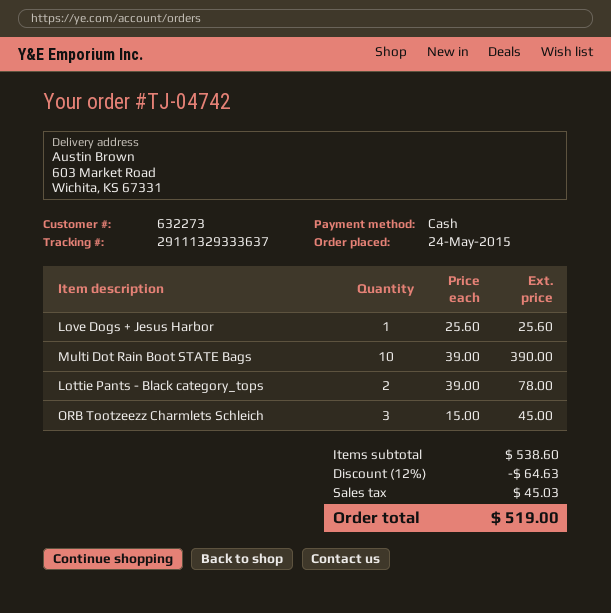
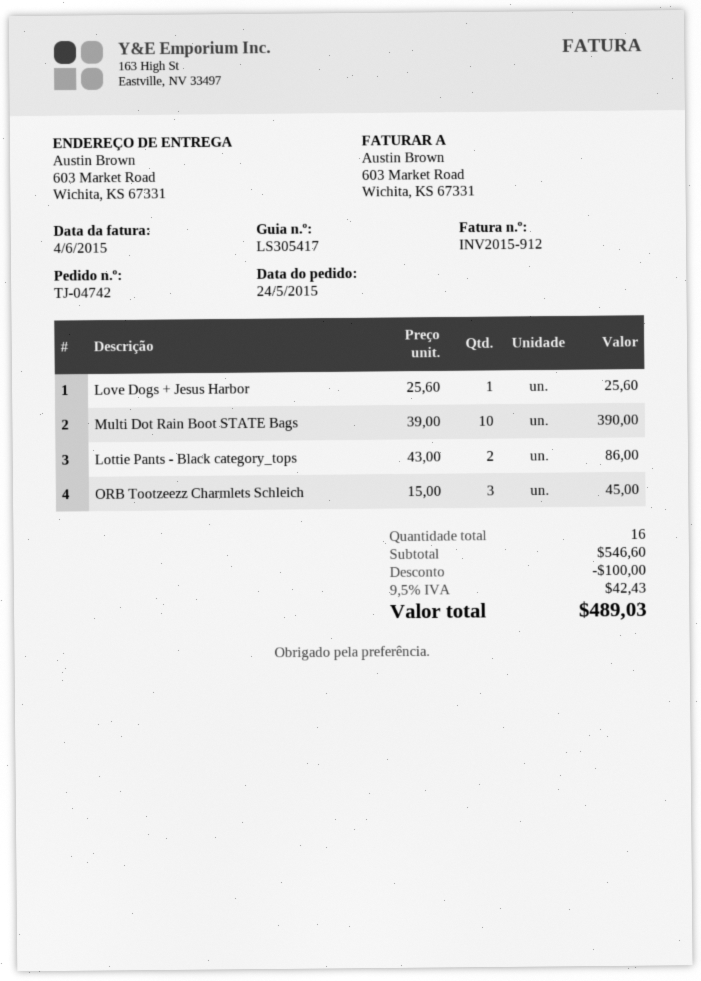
Lottie Pants - Black category_tops: 2 x 39.00 = 78.00 -> 2 x 43.00 = 86.00
subtotal: 538.60 -> 546.60
discount: 64.63 -> 100.00
tax: 45.03 -> 42.43
total: 519.00 -> 489.03

